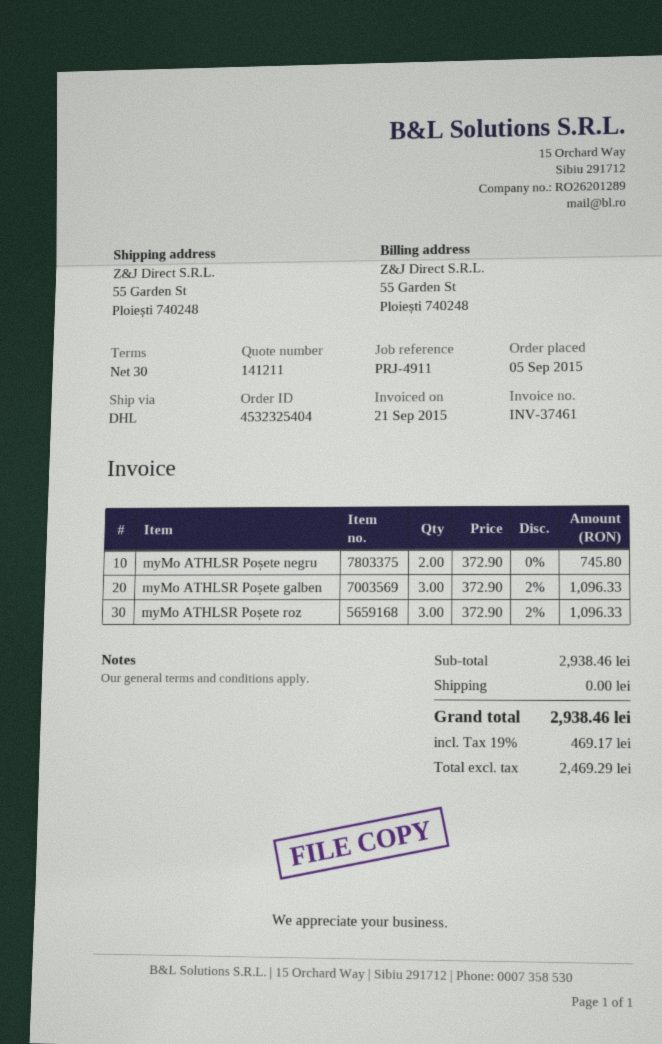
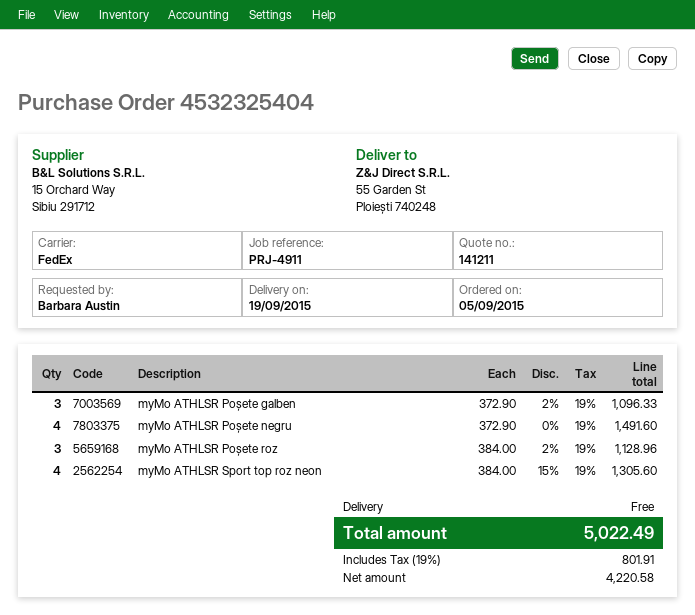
shipping method: DHL -> FedEx
myMo ATHLSR Poșete negru: 2 x 372.90 = 745.80 -> 4 x 372.90 = 1491.60
myMo ATHLSR Poșete roz: 3 x 372.90 - 2% = 1096.33 -> 3 x 384.00 - 2% = 1128.96
myMo ATHLSR Sport top roz neon: none -> 4 x 384.00 - 15% = 1305.60
net: 2469.29 -> 4220.58
tax: 19% = 469.17 -> 19% = 801.91
total: 2938.46 -> 5022.49

